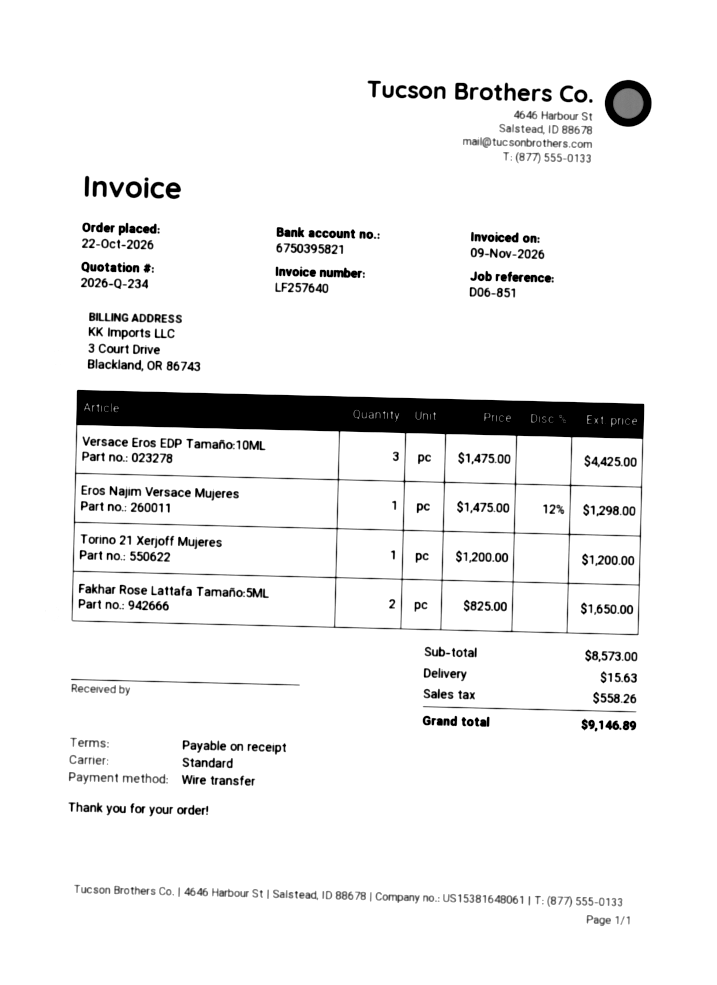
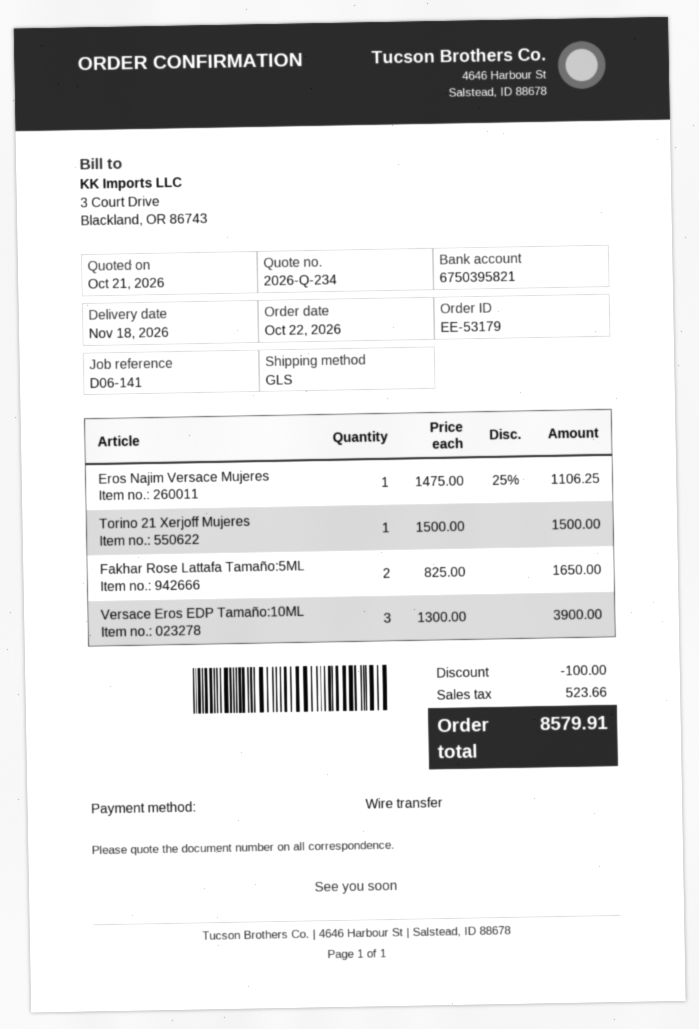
reference: D06-851 -> D06-141
shipping method: standard -> GLS
Versace Eros EDP Tamaño:10ML: 3 x 1475.00 = 4425.00 -> 3 x 1300.00 = 3900.00
Eros Najim Versace Mujeres: 1 x 1475.00 - 12% = 1298.00 -> 1 x 1475.00 - 25% = 1106.25
Torino 21 Xerjoff Mujeres: 1 x 1200.00 = 1200.00 -> 1 x 1500.00 = 1500.00
discount: none -> 100.00
shipping: 15.63 -> none
tax: 558.26 -> 523.66
total: 9146.89 -> 8579.91

